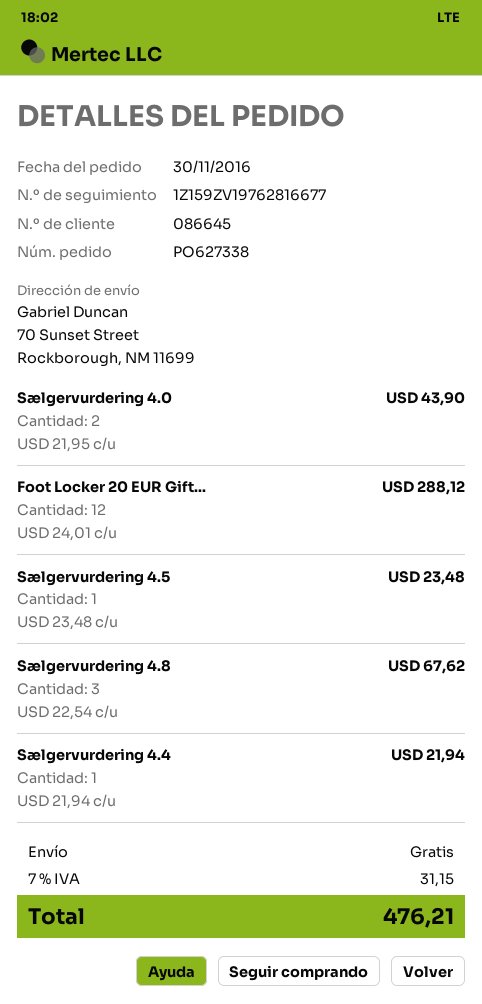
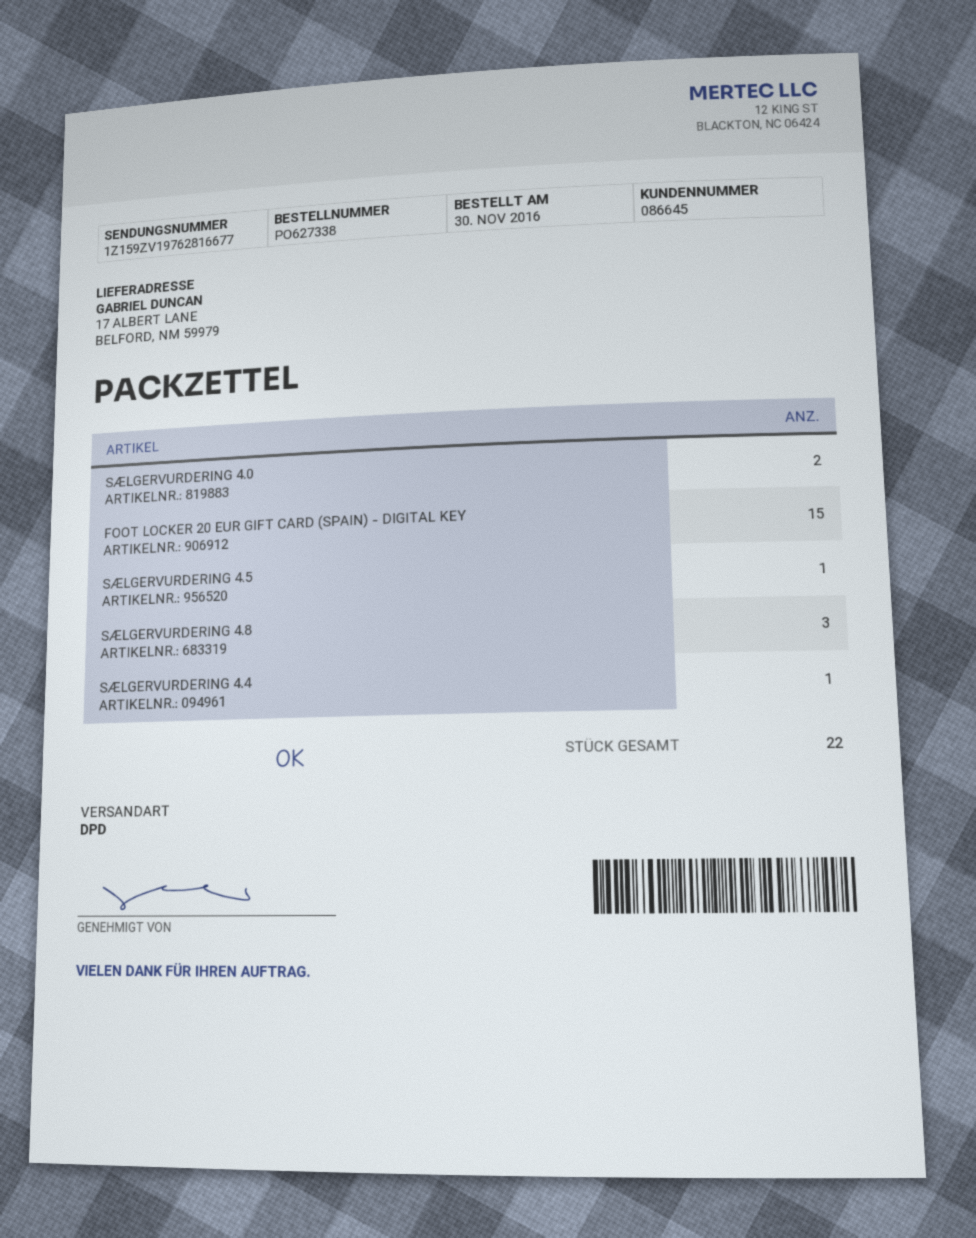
ship to: 70 Sunset Street, Rockborough, NM 11699 -> 17 ALBERT LANE, BELFORD, NM 59979
Foot Locker 20 EUR Gift...: 12 -> 15

